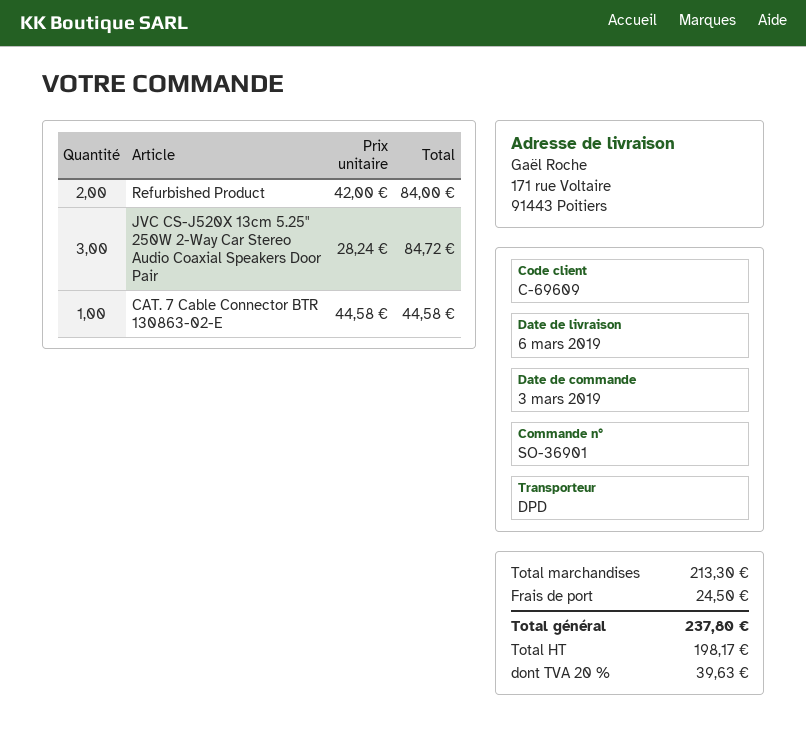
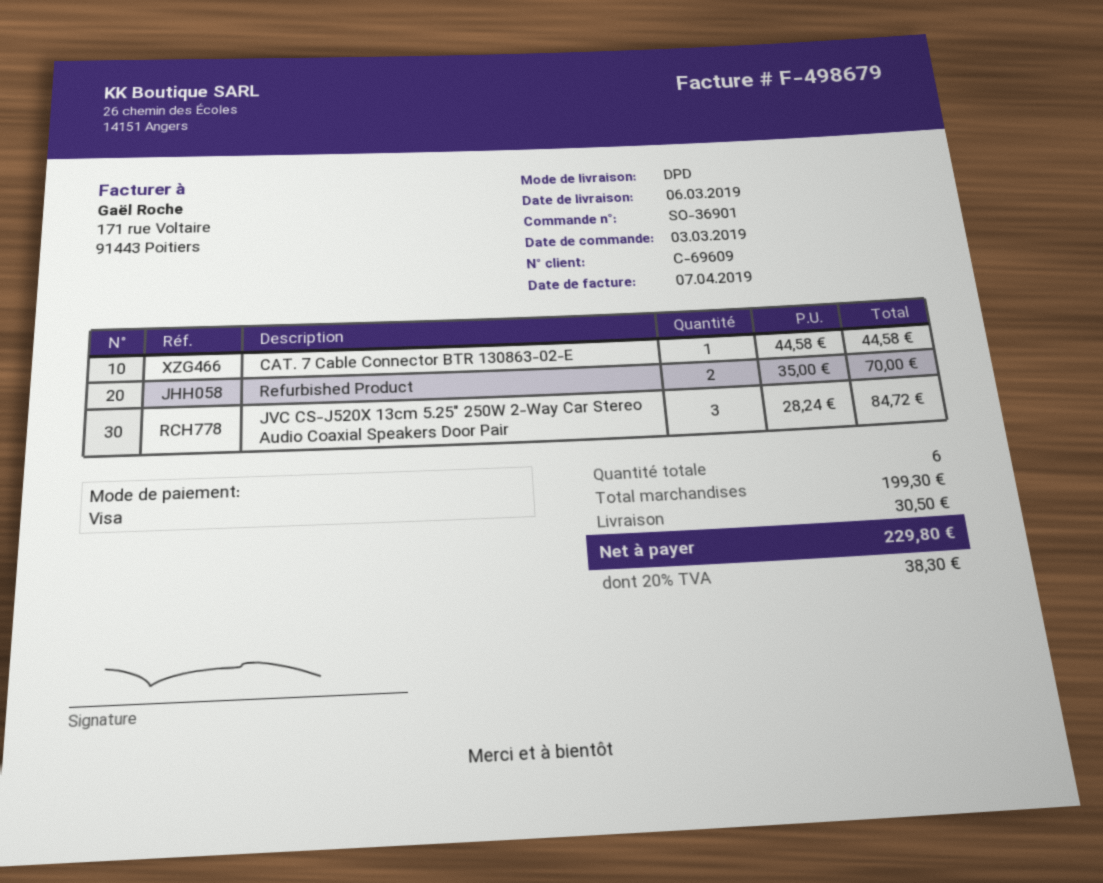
Refurbished Product: 2 x 42.00 = 84.00 -> 2 x 35.00 = 70.00
subtotal: 213.30 -> 199.30
shipping: 24.50 -> 30.50
tax: 20% = 39.63 -> 20% = 38.30
total: 237.80 -> 229.80

